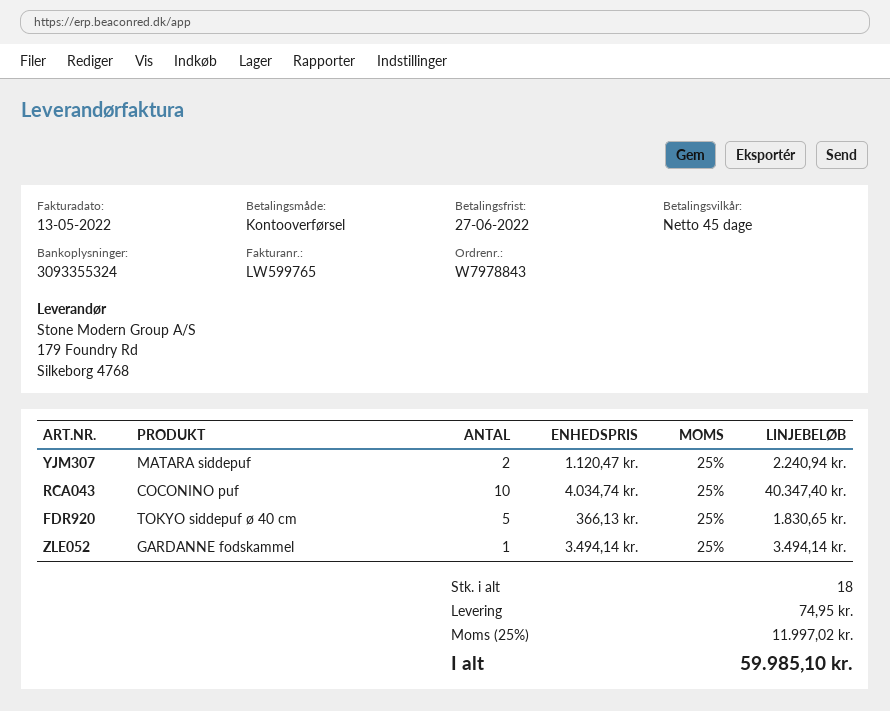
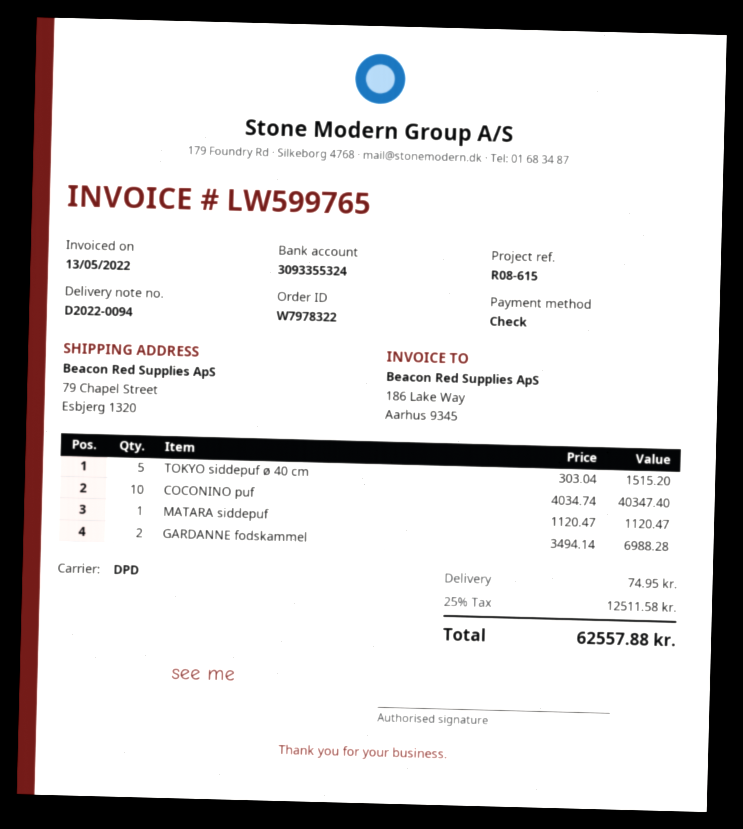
order number: W7978843 -> W7978322
payment method: bank transfer -> cheque
MATARA siddepuf: 2 x 1120.47 = 2240.94 -> 1 x 1120.47 = 1120.47
TOKYO siddepuf ø 40 cm: 5 x 366.13 = 1830.65 -> 5 x 303.04 = 1515.20
GARDANNE fodskammel: 1 x 3494.14 = 3494.14 -> 2 x 3494.14 = 6988.28
tax: 25% = 11997.02 -> 25% = 12511.58
total: 59985.10 -> 62557.88

